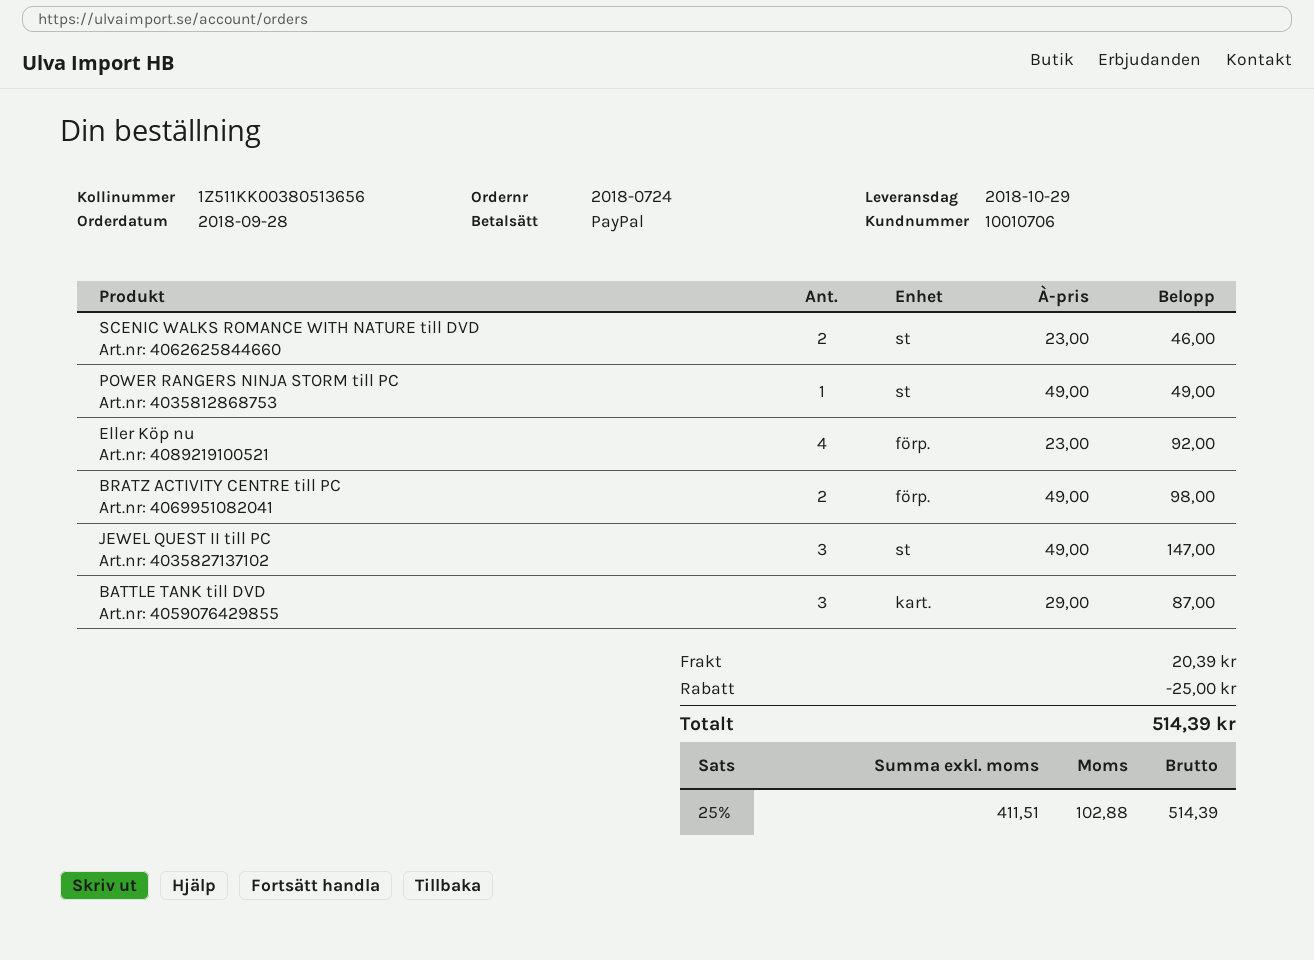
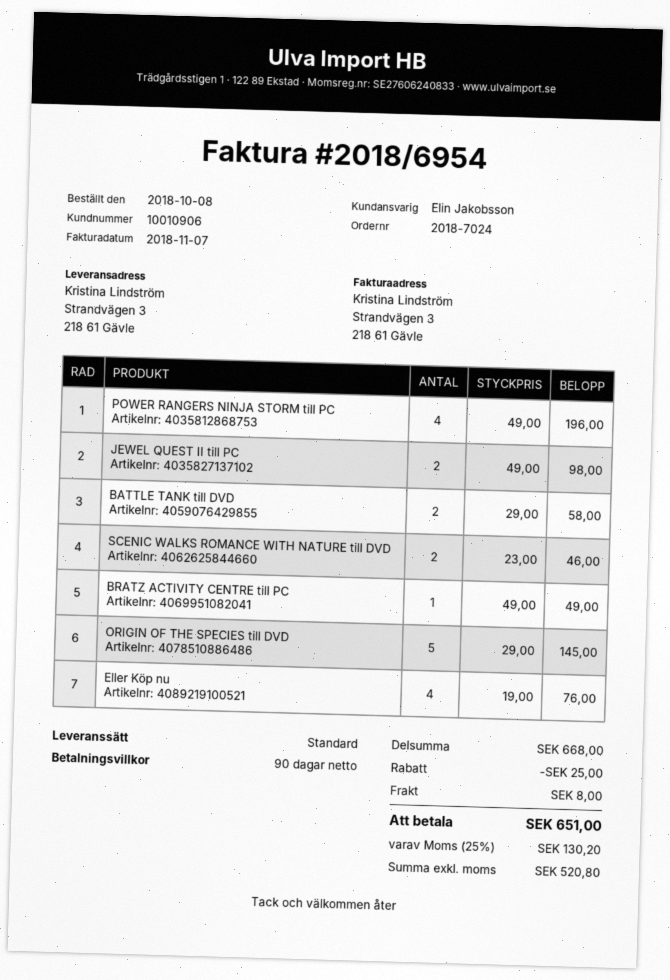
order number: 2018-0724 -> 2018-7024
order date: 2018-09-28 -> 2018-10-08
customer number: 10010706 -> 10010906
POWER RANGERS NINJA STORM till PC: 1 x 49.00 = 49.00 -> 4 x 49.00 = 196.00
Eller Köp nu: 4 x 23.00 = 92.00 -> 4 x 19.00 = 76.00
BRATZ ACTIVITY CENTRE till PC: 2 x 49.00 = 98.00 -> 1 x 49.00 = 49.00
JEWEL QUEST II till PC: 3 x 49.00 = 147.00 -> 2 x 49.00 = 98.00
BATTLE TANK till DVD: 3 x 29.00 = 87.00 -> 2 x 29.00 = 58.00
ORIGIN OF THE SPECIES till DVD: none -> 5 x 29.00 = 145.00
shipping: 20.39 -> 8.00
net: 411.51 -> 520.80
tax: 25% = 102.88 -> 25% = 130.20
total: 514.39 -> 651.00

